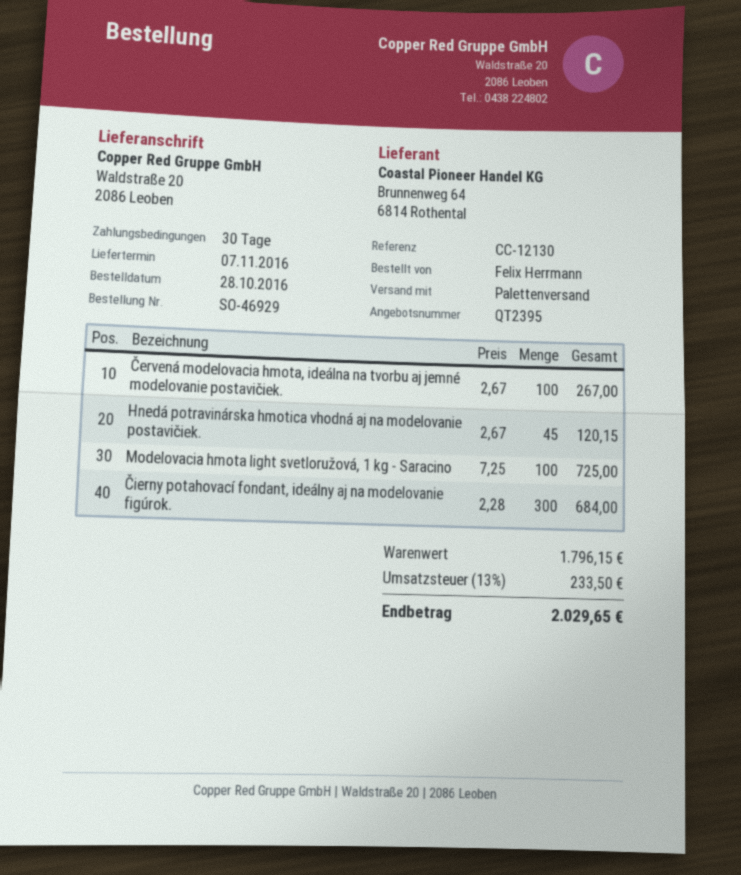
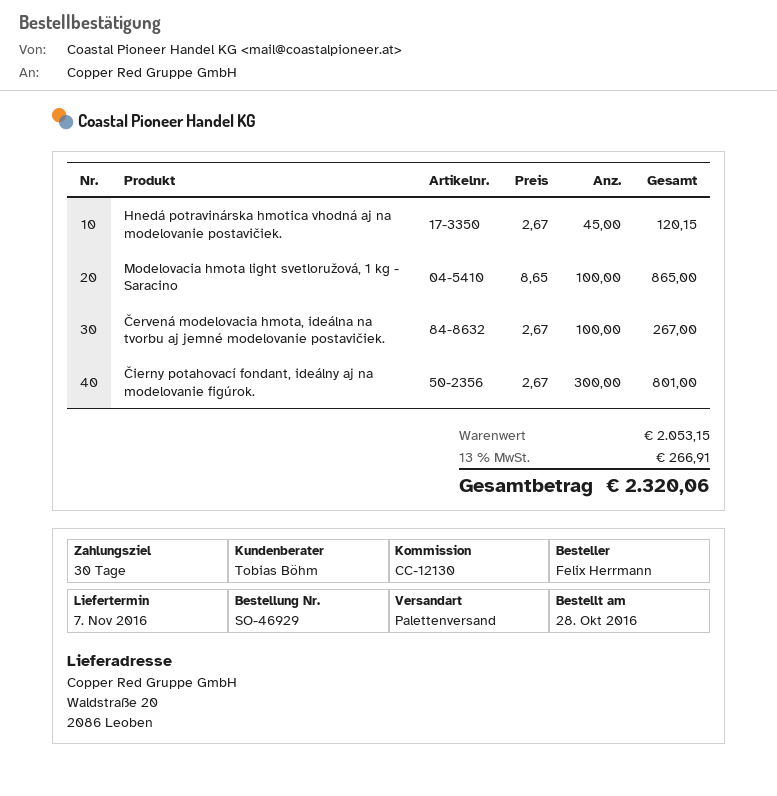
Modelovacia hmota light svetloružová, 1 kg - Saracino: 100 x 7.25 = 725.00 -> 100 x 8.65 = 865.00
Čierny potahovací fondant, ideálny aj na modelovanie figúrok.: 300 x 2.28 = 684.00 -> 300 x 2.67 = 801.00
subtotal: 1796.15 -> 2053.15
tax: 13% = 233.50 -> 13% = 266.91
total: 2029.65 -> 2320.06

